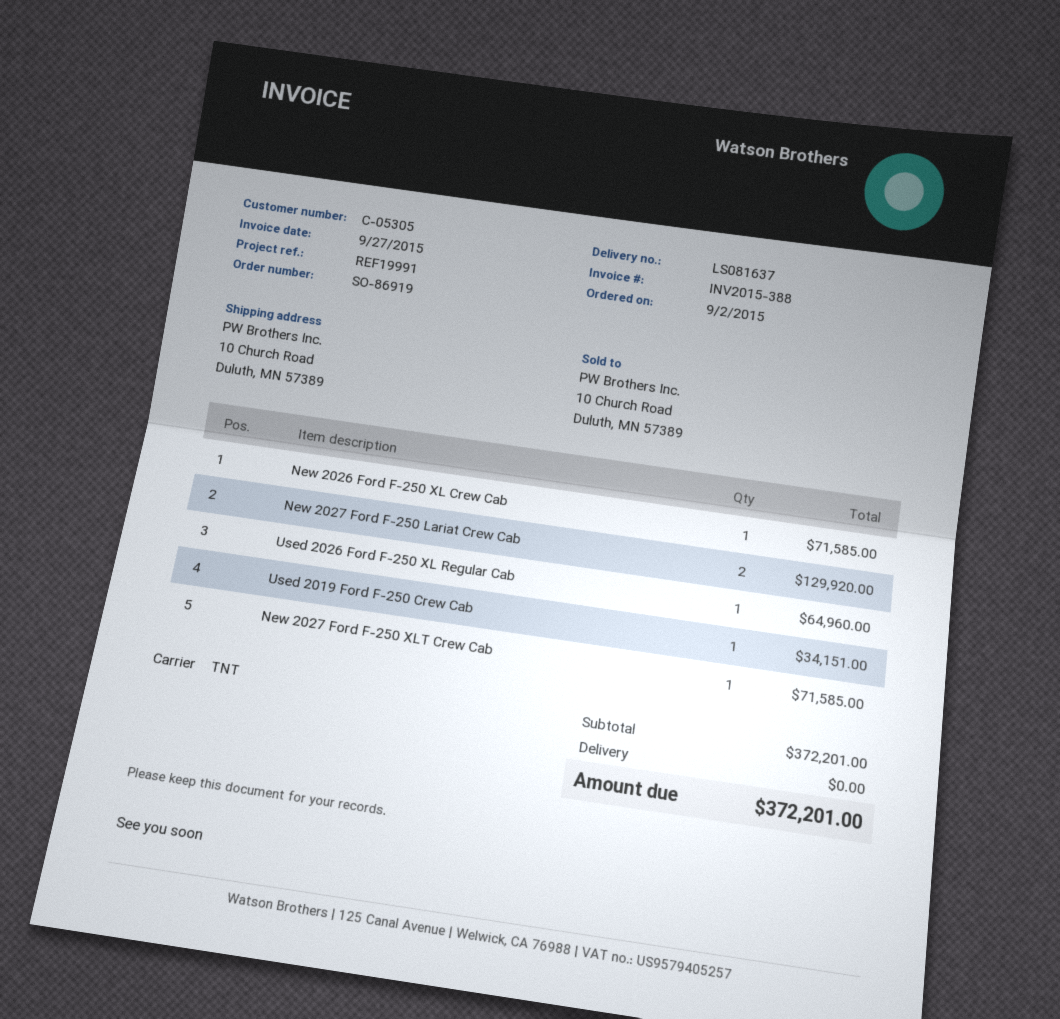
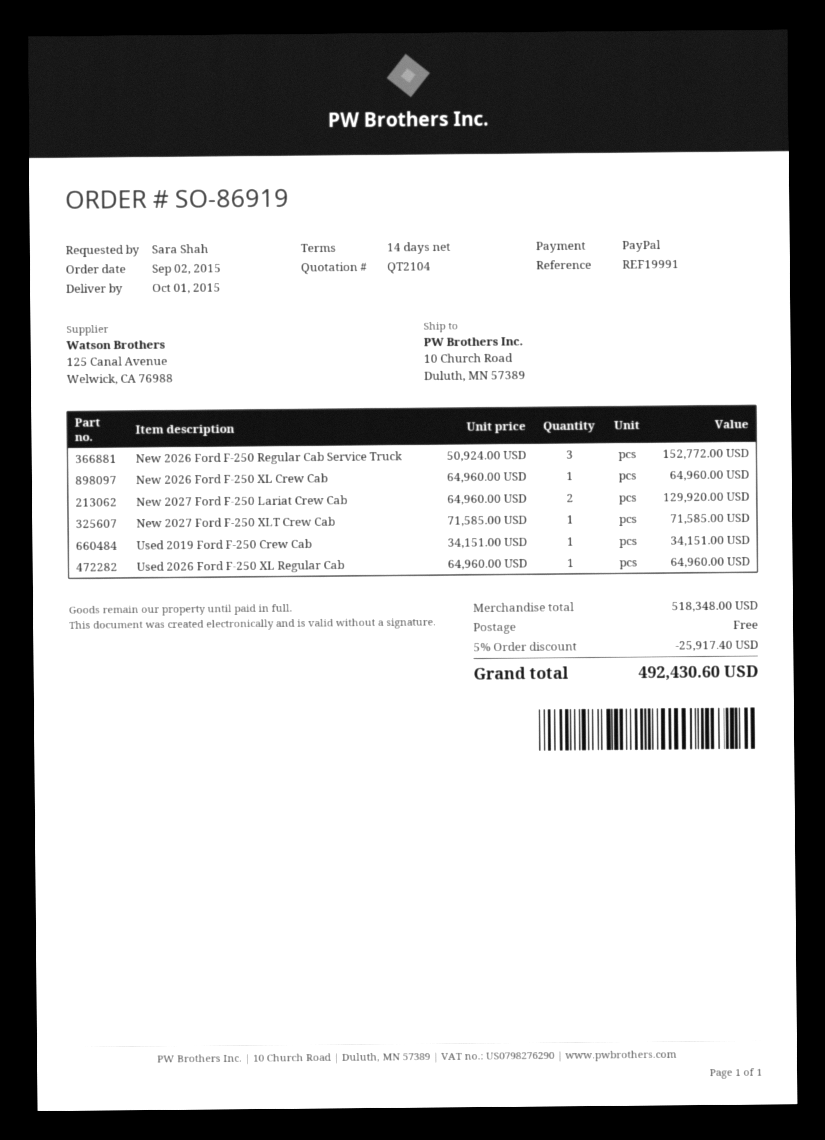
New 2026 Ford F-250 XL Crew Cab: 1 for 71585.00 -> 1 for 64960.00
New 2026 Ford F-250 Regular Cab Service Truck: none -> 3 for 152772.00
subtotal: 372201.00 -> 518348.00
discount: none -> 5% = 25917.40
total: 372201.00 -> 492430.60

